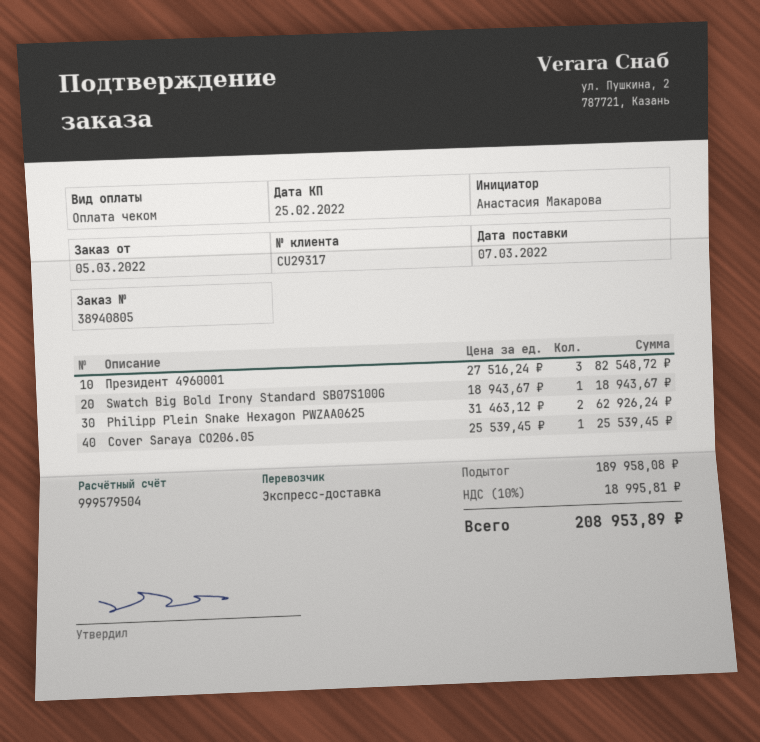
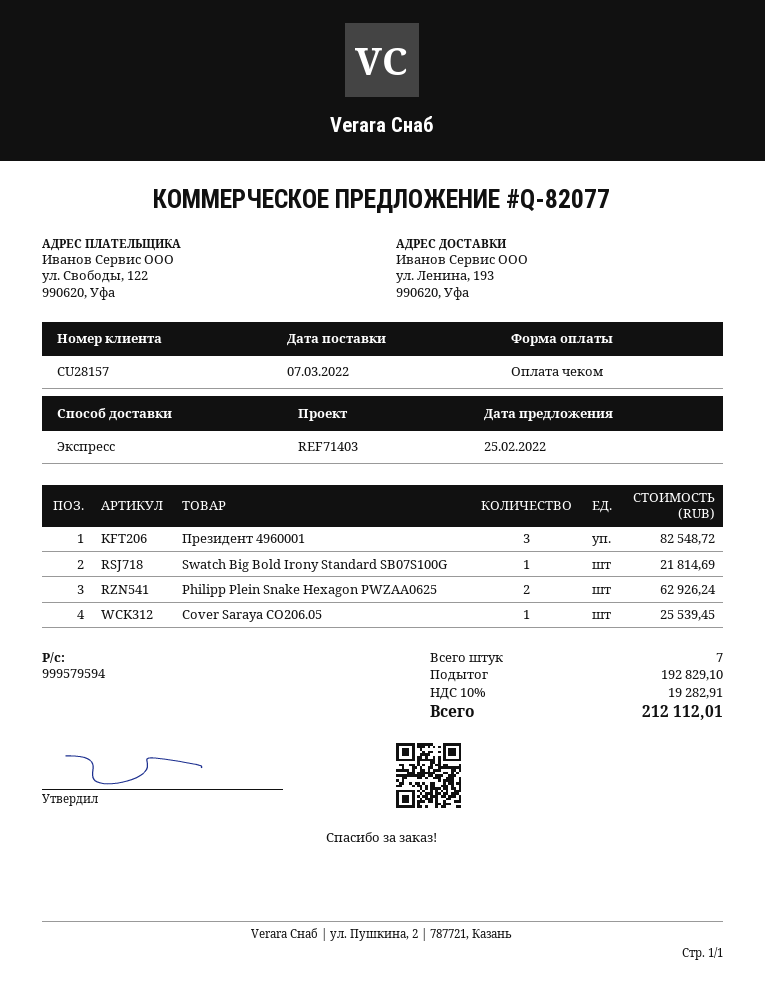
customer number: CU29317 -> CU28157
bank account: 999579504 -> 999579594
Swatch Big Bold Irony Standard SB07S100G: 1 for 18943.67 -> 1 for 21814.69
subtotal: 189958.08 -> 192829.10
tax: 10% = 18995.81 -> 10% = 19282.91
total: 208953.89 -> 212112.01

